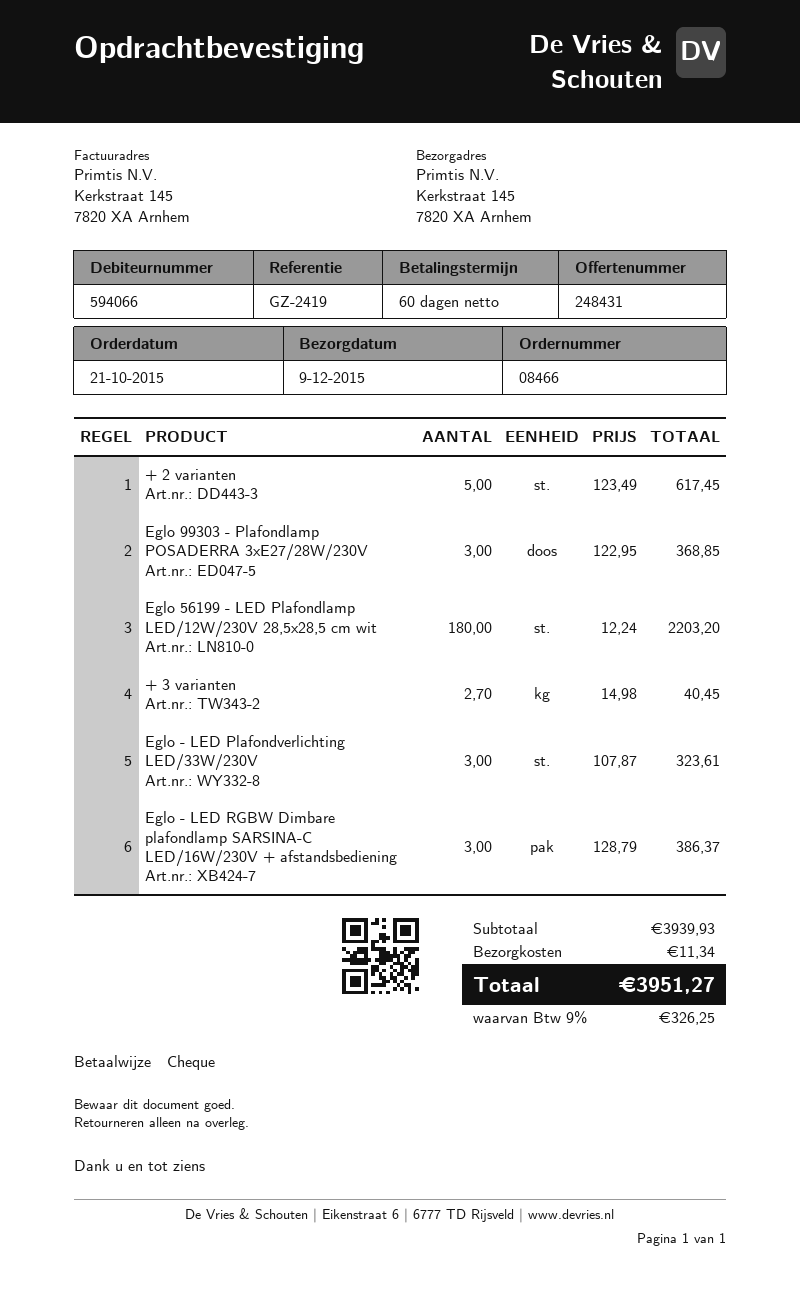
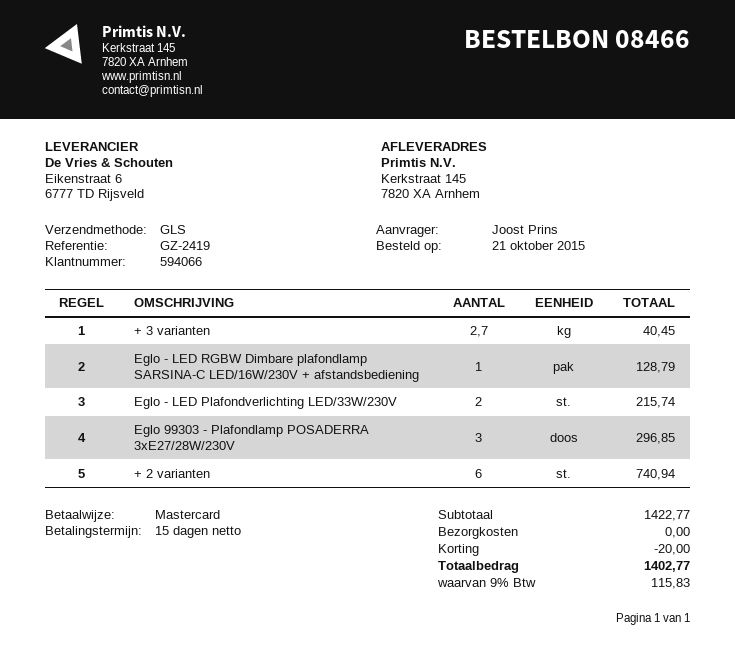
payment terms: 60 days -> 15 days
payment method: cheque -> Mastercard
+ 2 varianten: 5 for 617.45 -> 6 for 740.94
Eglo 99303 - Plafondlamp POSADERRA 3xE27/28W/230V: 3 for 368.85 -> 3 for 296.85
Eglo 56199 - LED Plafondlamp LED/12W/230V 28,5x28,5 cm wit: 180 for 2203.20 -> none
Eglo - LED Plafondverlichting LED/33W/230V: 3 for 323.61 -> 2 for 215.74
Eglo - LED RGBW Dimbare plafondlamp SARSINA-C LED/16W/230V + afstandsbediening: 3 for 386.37 -> 1 for 128.79
subtotal: 3939.93 -> 1422.77
discount: none -> 20.00
shipping: 11.34 -> 0.00
tax: 9% = 326.25 -> 9% = 115.83
total: 3951.27 -> 1402.77

